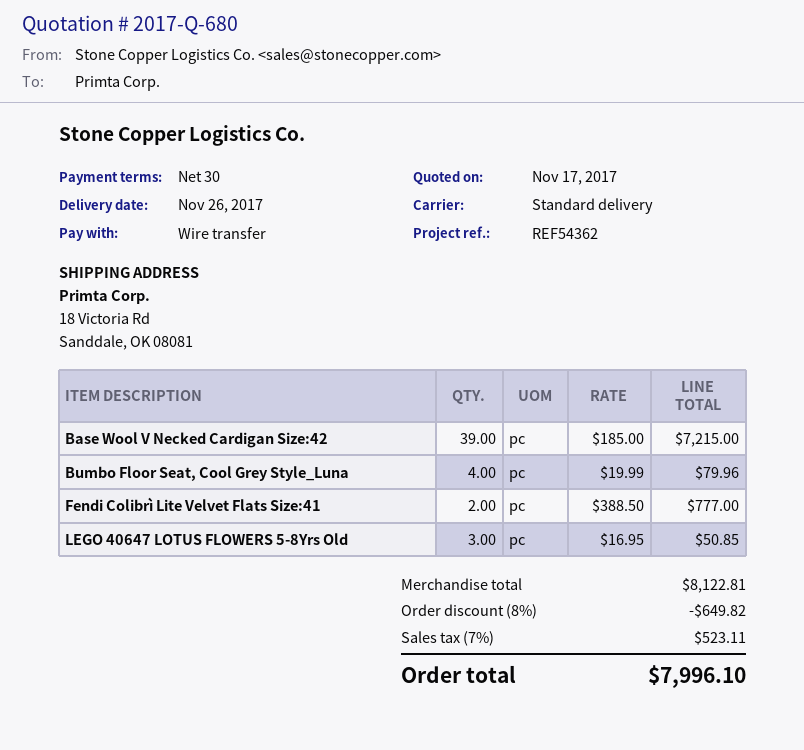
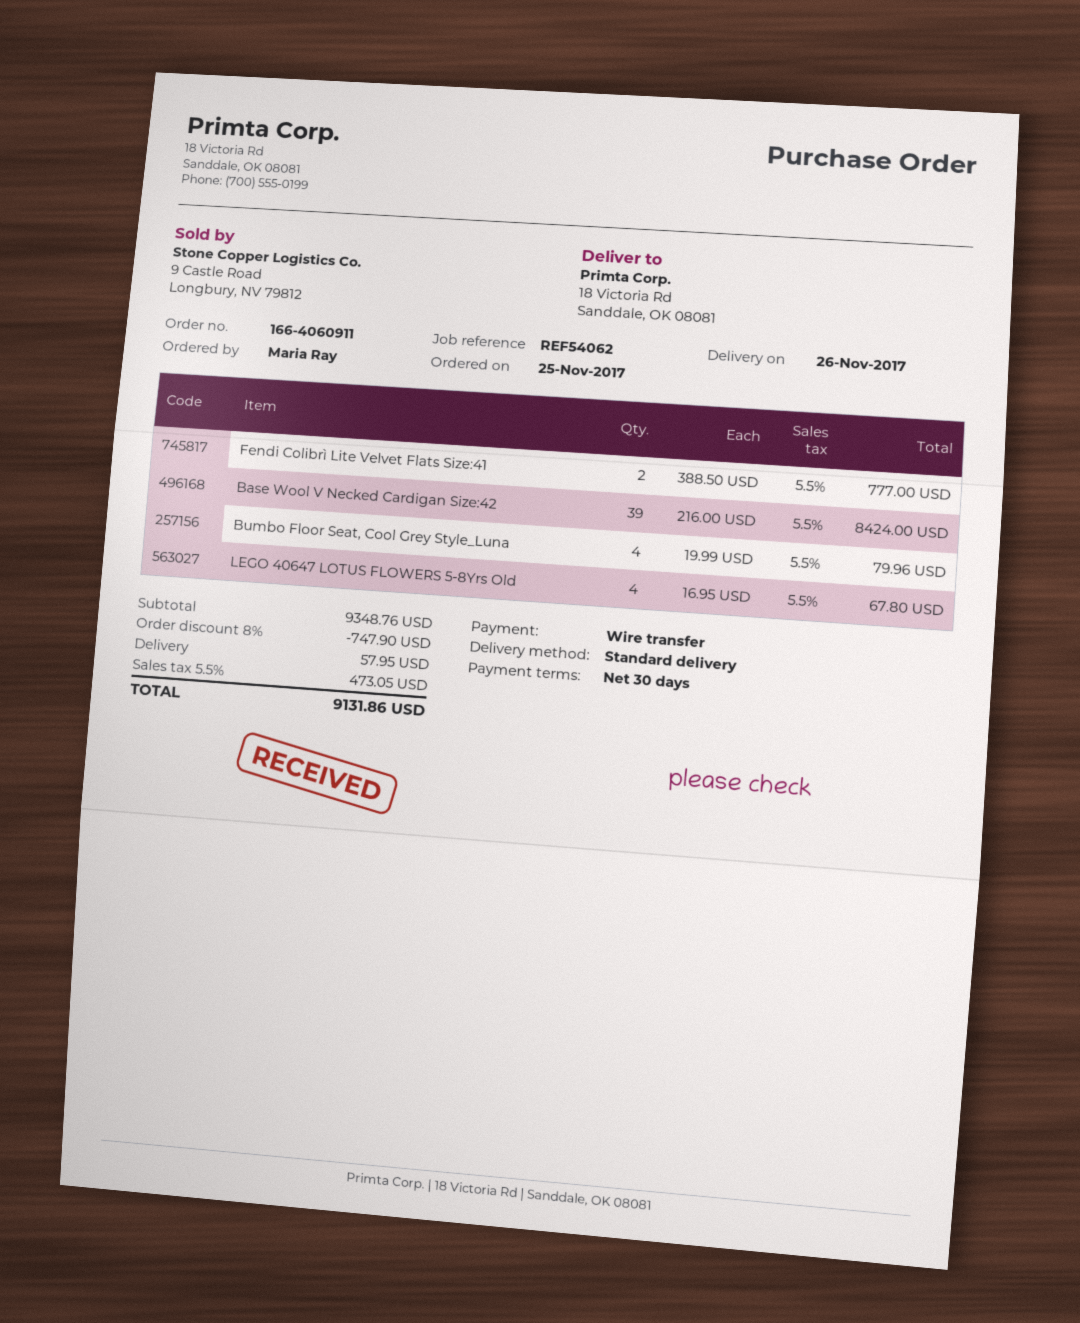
reference: REF54362 -> REF54062
Base Wool V Necked Cardigan Size:42: 39 x 185.00 = 7215.00 -> 39 x 216.00 = 8424.00
LEGO 40647 LOTUS FLOWERS 5-8Yrs Old: 3 x 16.95 = 50.85 -> 4 x 16.95 = 67.80
subtotal: 8122.81 -> 9348.76
discount: 8% = 649.82 -> 8% = 747.90
shipping: none -> 57.95
tax: 7% = 523.11 -> 5.5% = 473.05
total: 7996.10 -> 9131.86

